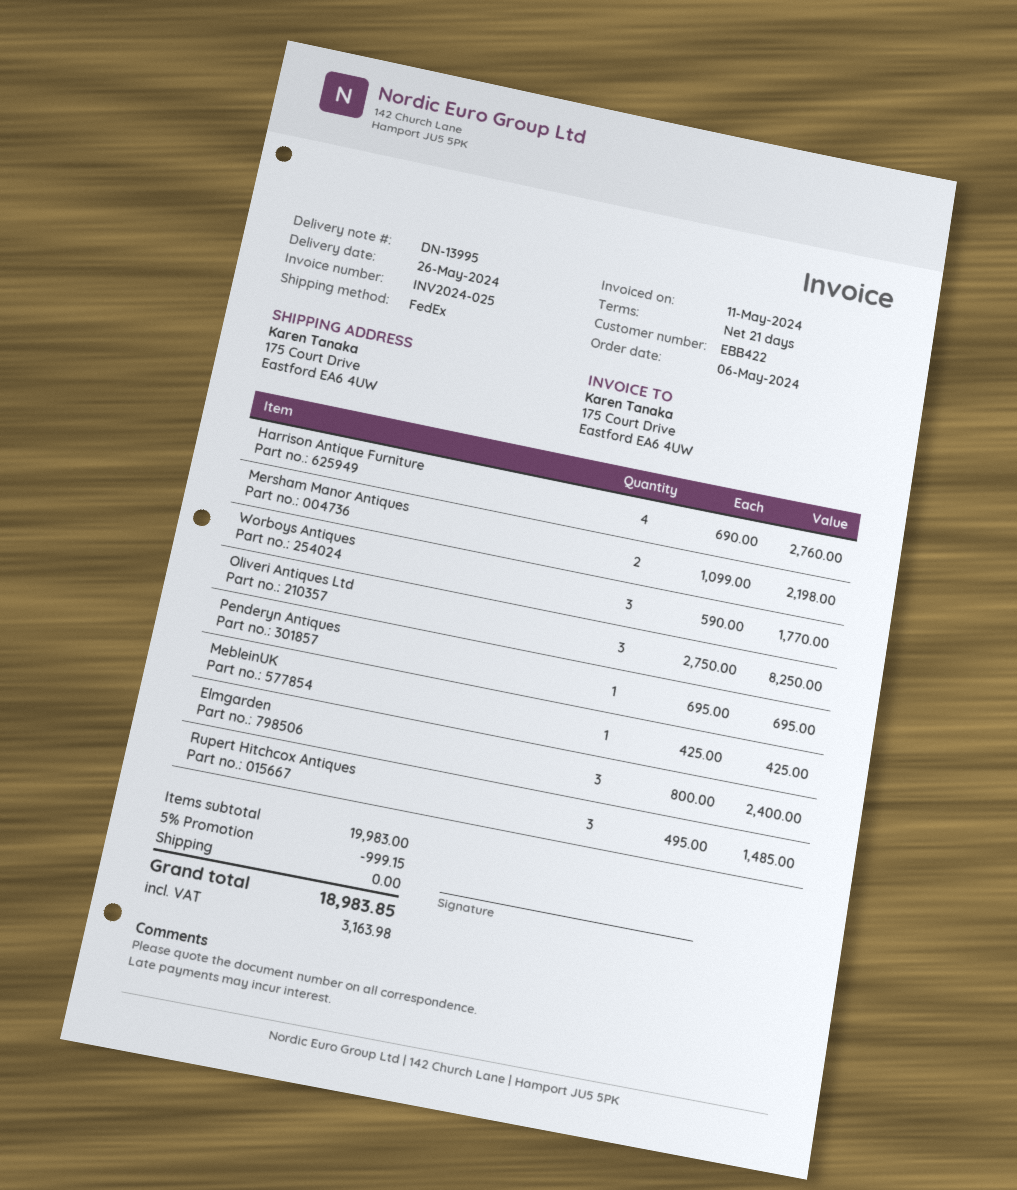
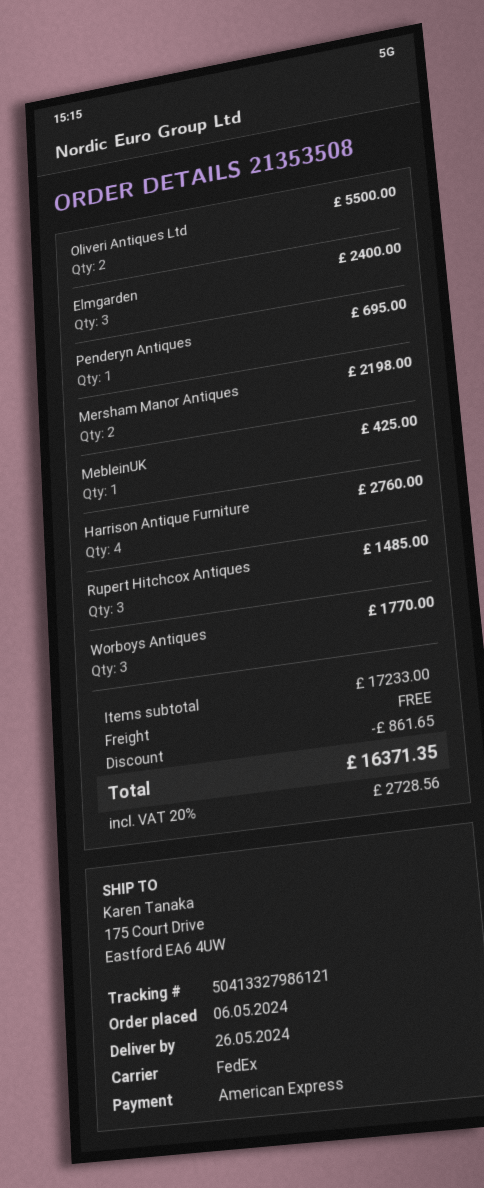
Oliveri Antiques Ltd: 3 for 8250.00 -> 2 for 5500.00
subtotal: 19983.00 -> 17233.00
discount: 999.15 -> 861.65
tax: 3163.98 -> 2728.56
total: 18983.85 -> 16371.35

